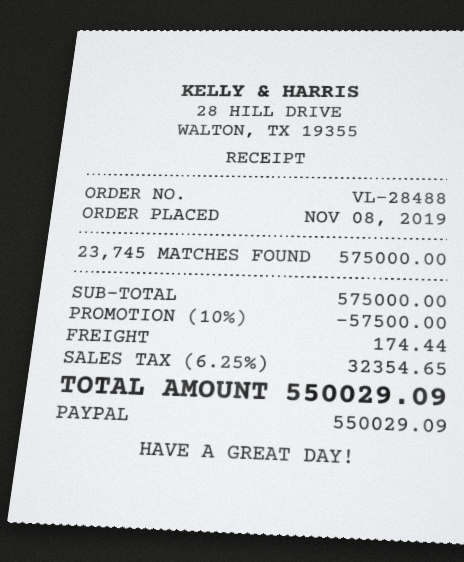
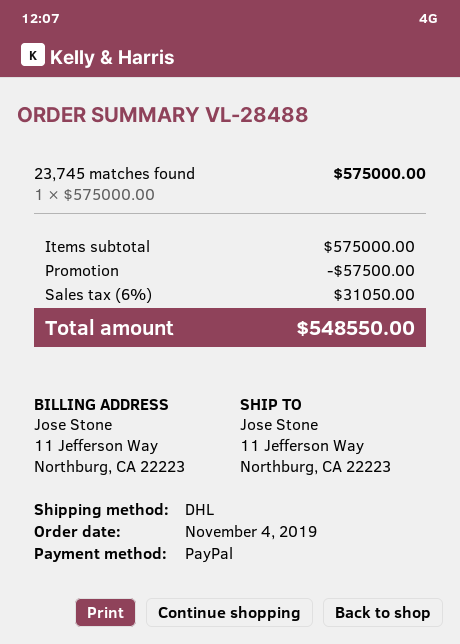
order date: 2019-11-08 -> 2019-11-04
shipping: 174.44 -> none
tax: 6.25% = 32354.65 -> 6% = 31050.00
total: 550029.09 -> 548550.00

